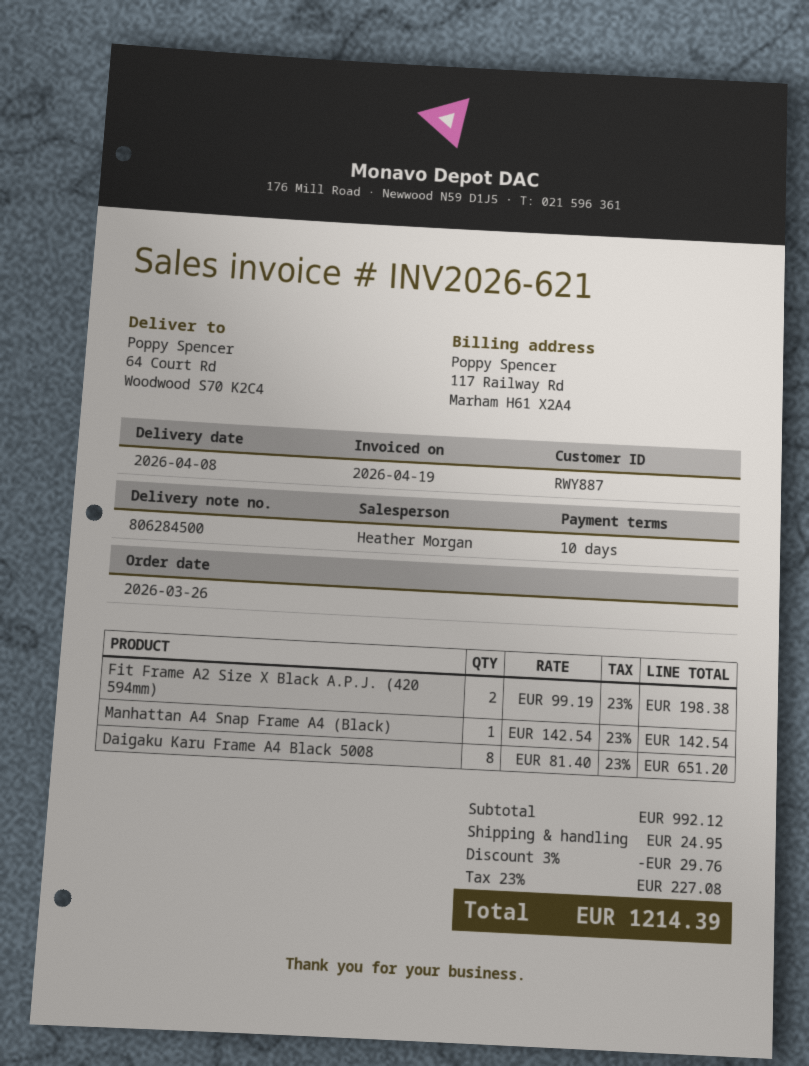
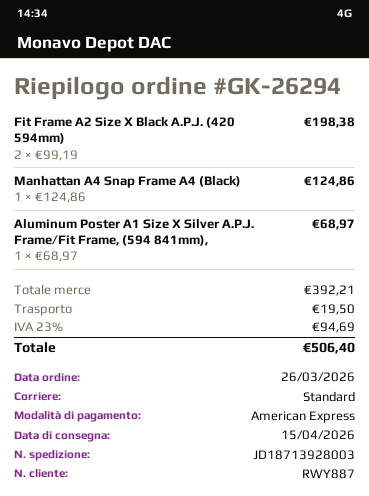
delivery date: 2026-04-08 -> 2026-04-15
Manhattan A4 Snap Frame A4 (Black): 1 x 142.54 = 142.54 -> 1 x 124.86 = 124.86
Daigaku Karu Frame A4 Black 5008: 8 x 81.40 = 651.20 -> none
Aluminum Poster A1 Size X Silver A.P.J. Frame/Fit Frame, (594 841mm),: none -> 1 x 68.97 = 68.97
subtotal: 992.12 -> 392.21
discount: 3% = 29.76 -> none
shipping: 24.95 -> 19.50
tax: 23% = 227.08 -> 23% = 94.69
total: 1214.39 -> 506.40

